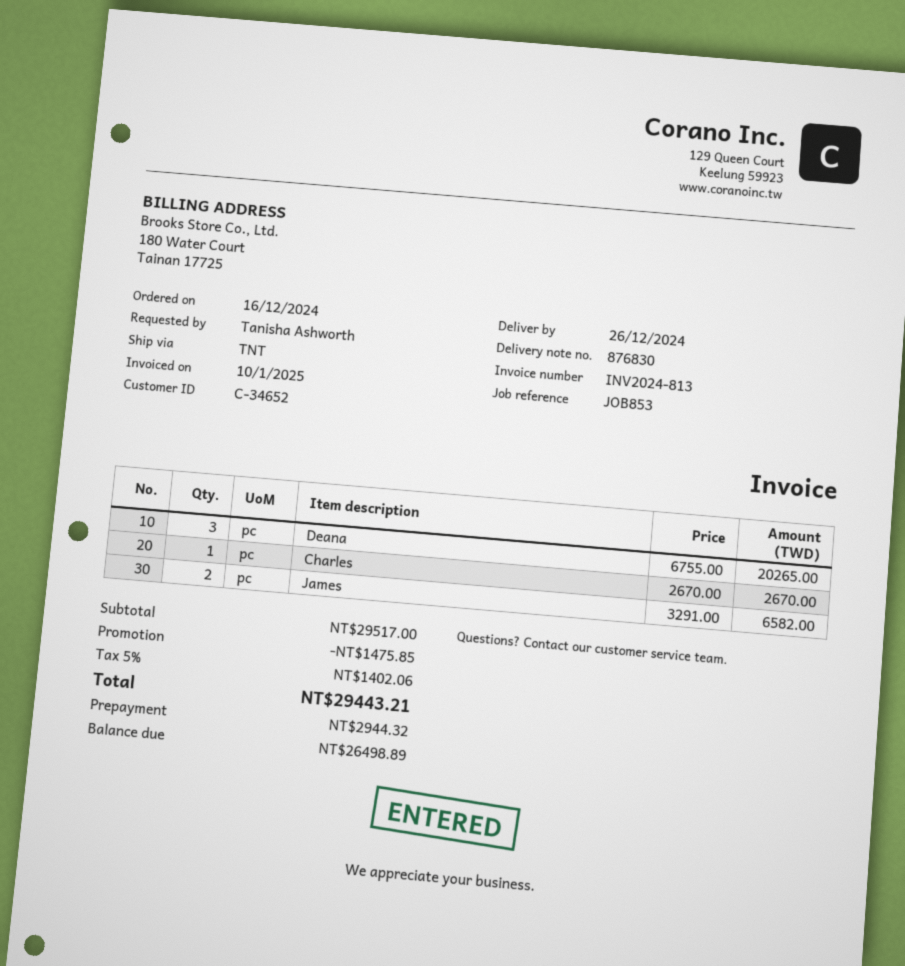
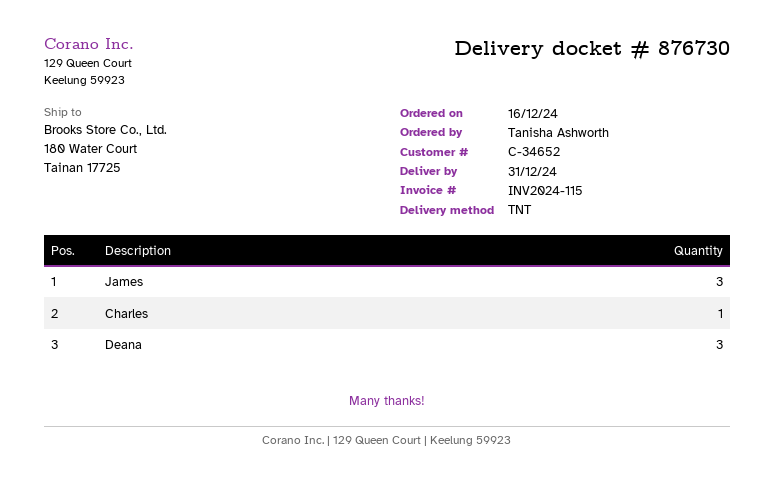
delivery note number: 876830 -> 876730
delivery date: 2024-12-26 -> 2024-12-31
invoice number: INV2024-813 -> INV2024-115
James: 2 -> 3

